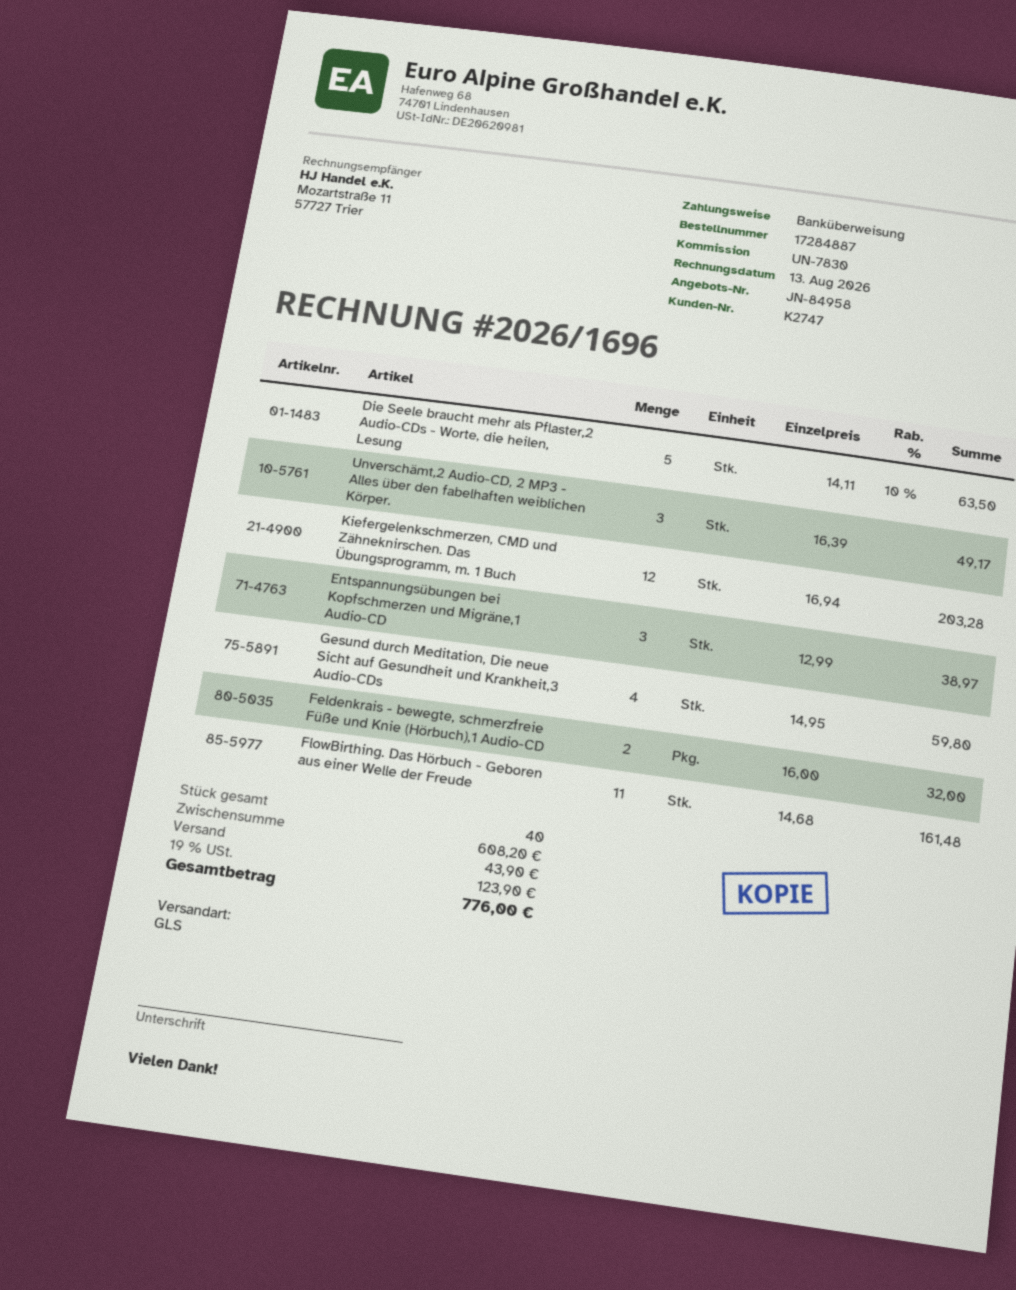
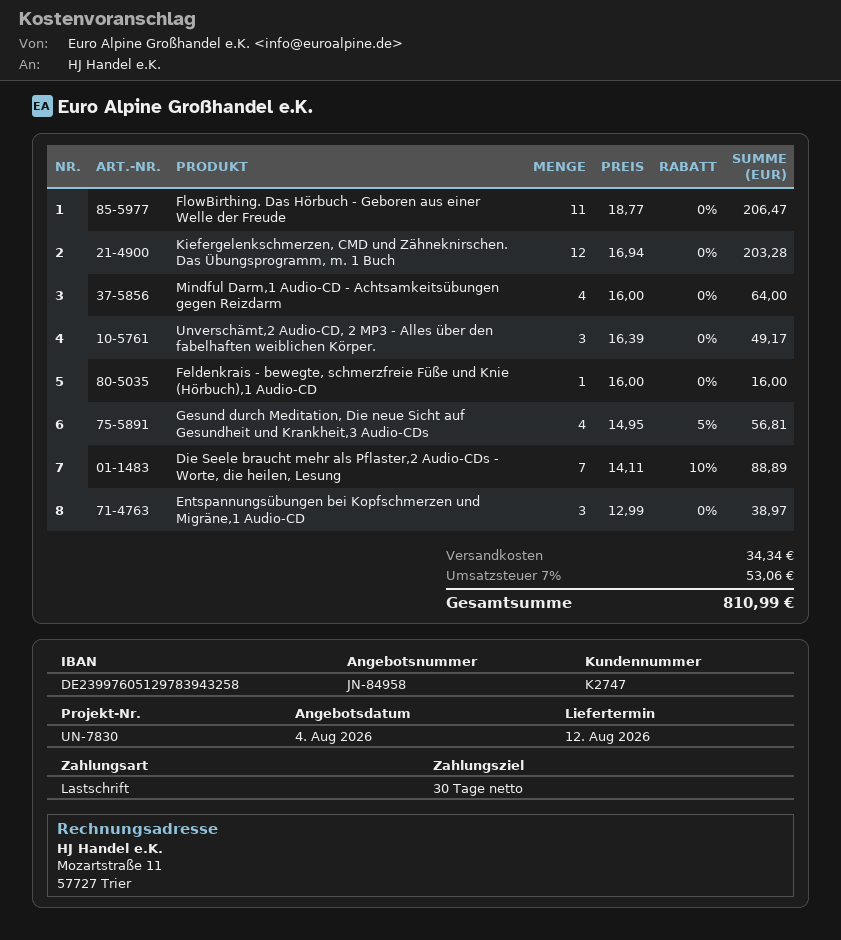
payment method: bank transfer -> direct debit
Die Seele braucht mehr als Pflaster,2 Audio-CDs - Worte, die heilen, Lesung: 5 x 14.11 - 10% = 63.50 -> 7 x 14.11 - 10% = 88.89
Gesund durch Meditation, Die neue Sicht auf Gesundheit und Krankheit,3 Audio-CDs: 4 x 14.95 = 59.80 -> 4 x 14.95 - 5% = 56.81
Feldenkrais - bewegte, schmerzfreie Füße und Knie (Hörbuch),1 Audio-CD: 2 x 16.00 = 32.00 -> 1 x 16.00 = 16.00
FlowBirthing. Das Hörbuch - Geboren aus einer Welle der Freude: 11 x 14.68 = 161.48 -> 11 x 18.77 = 206.47
Mindful Darm,1 Audio-CD - Achtsamkeitsübungen gegen Reizdarm: none -> 4 x 16.00 = 64.00
shipping: 43.90 -> 34.34
tax: 19% = 123.90 -> 7% = 53.06
total: 776.00 -> 810.99

